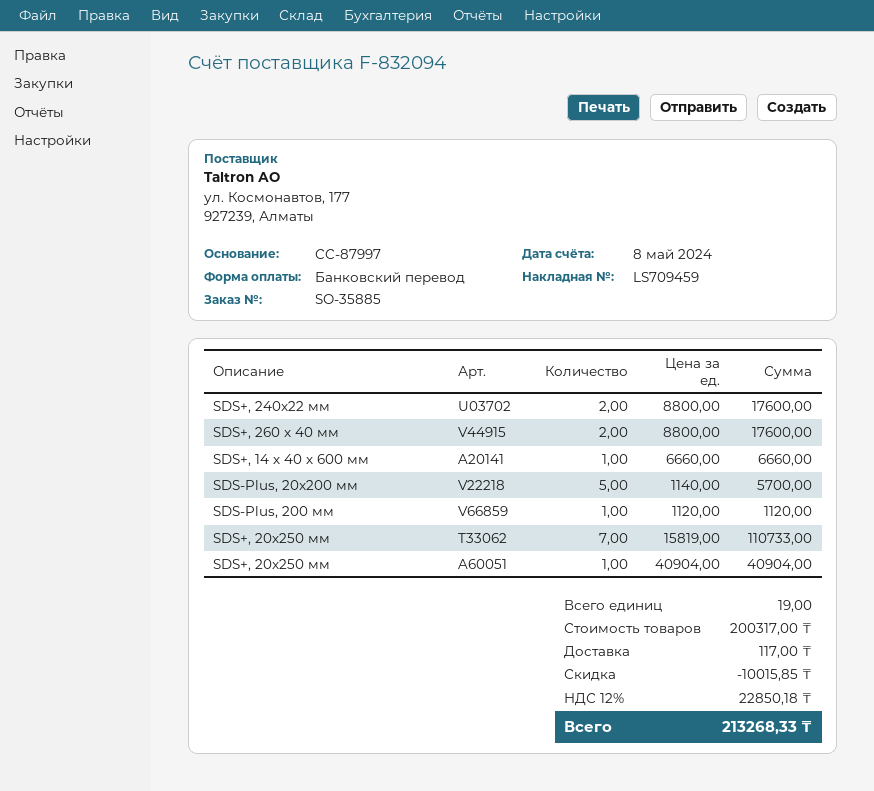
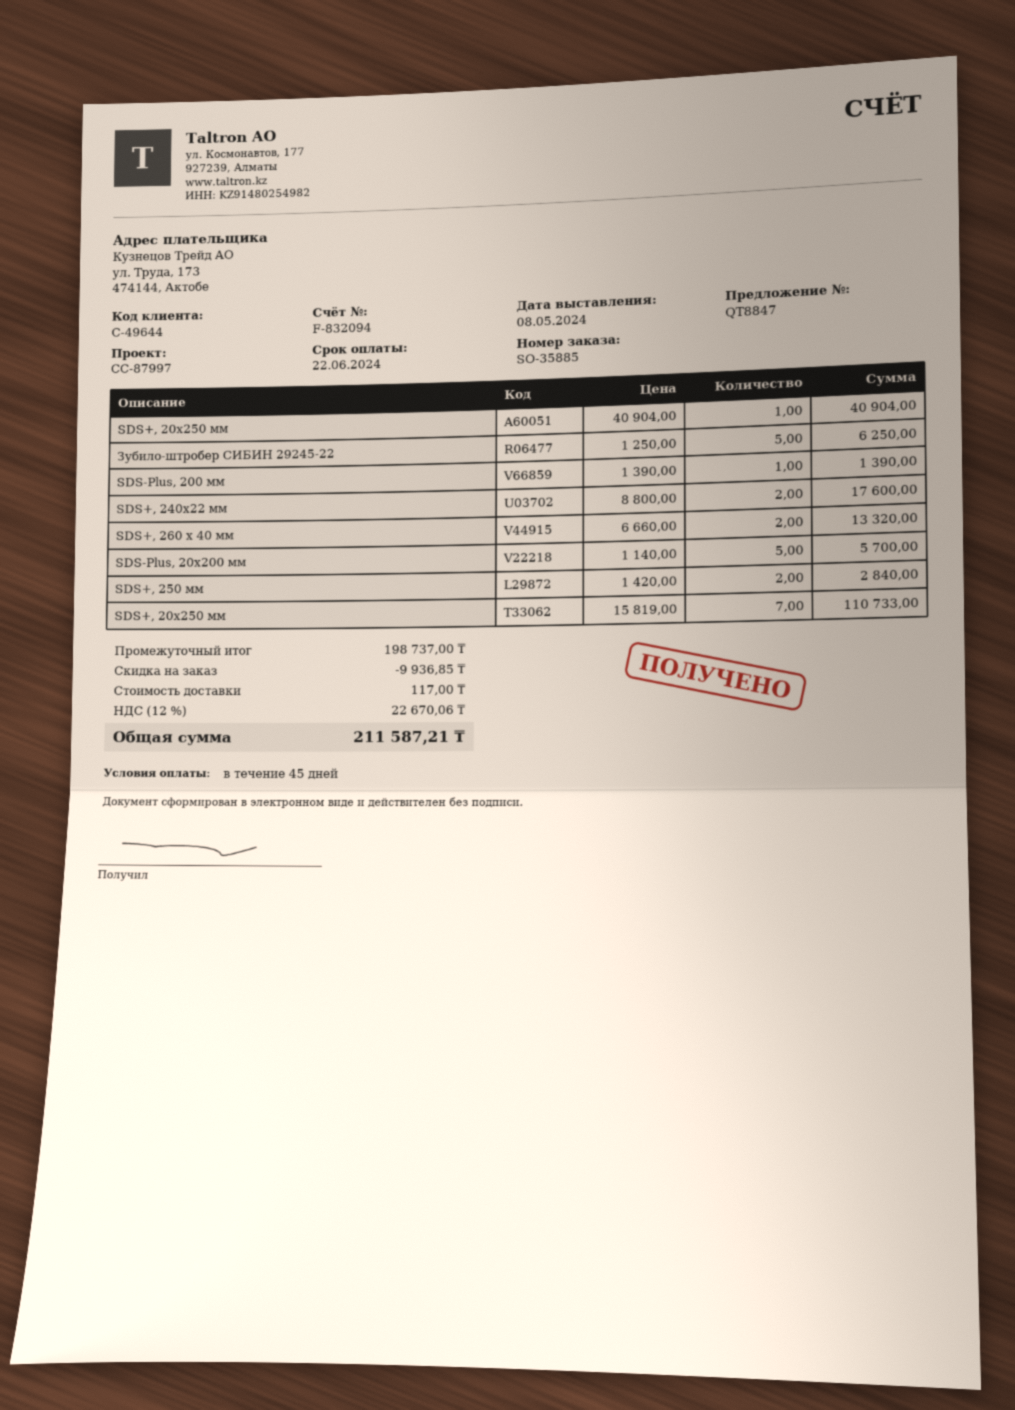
SDS+, 260 x 40 мм: 2 x 8800.00 = 17600.00 -> 2 x 6660.00 = 13320.00
SDS+, 14 х 40 х 600 мм: 1 x 6660.00 = 6660.00 -> none
SDS-Plus, 200 мм: 1 x 1120.00 = 1120.00 -> 1 x 1390.00 = 1390.00
Зубило-штробер СИБИН 29245-22: none -> 5 x 1250.00 = 6250.00
SDS+, 250 мм: none -> 2 x 1420.00 = 2840.00
subtotal: 200317.00 -> 198737.00
discount: 10015.85 -> 9936.85
tax: 12% = 22850.18 -> 12% = 22670.06
total: 213268.33 -> 211587.21

